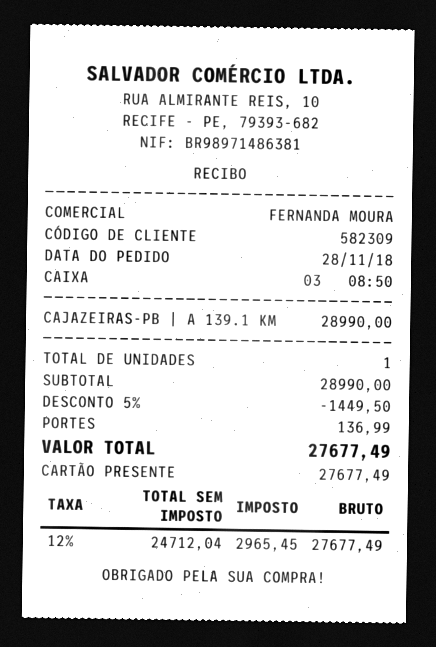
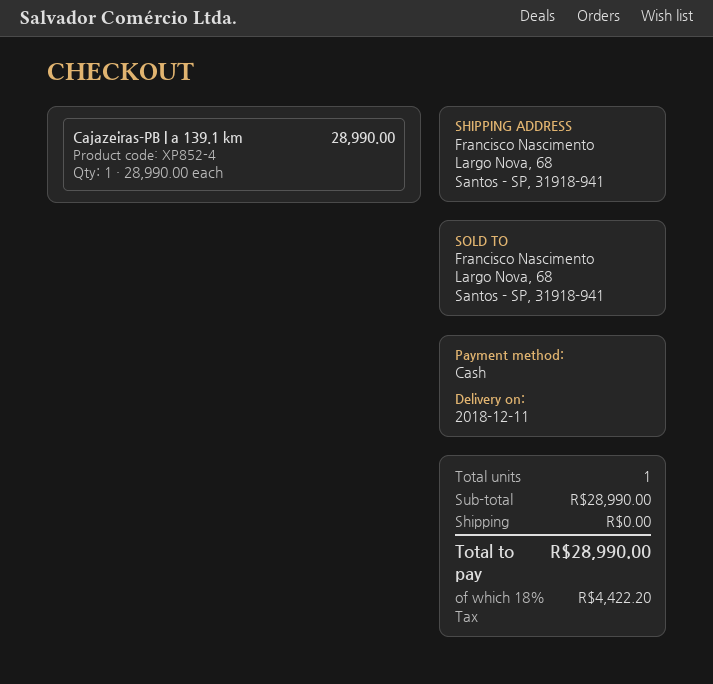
payment method: gift card -> cash
discount: 5% = 1449.50 -> none
shipping: 136.99 -> 0.00
tax: 12% = 2965.45 -> 18% = 4422.20
total: 27677.49 -> 28990.00

